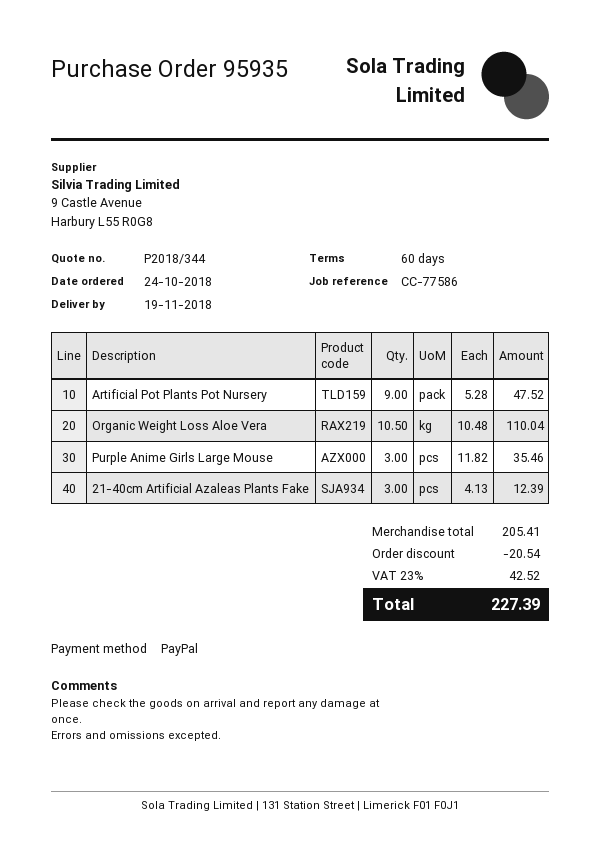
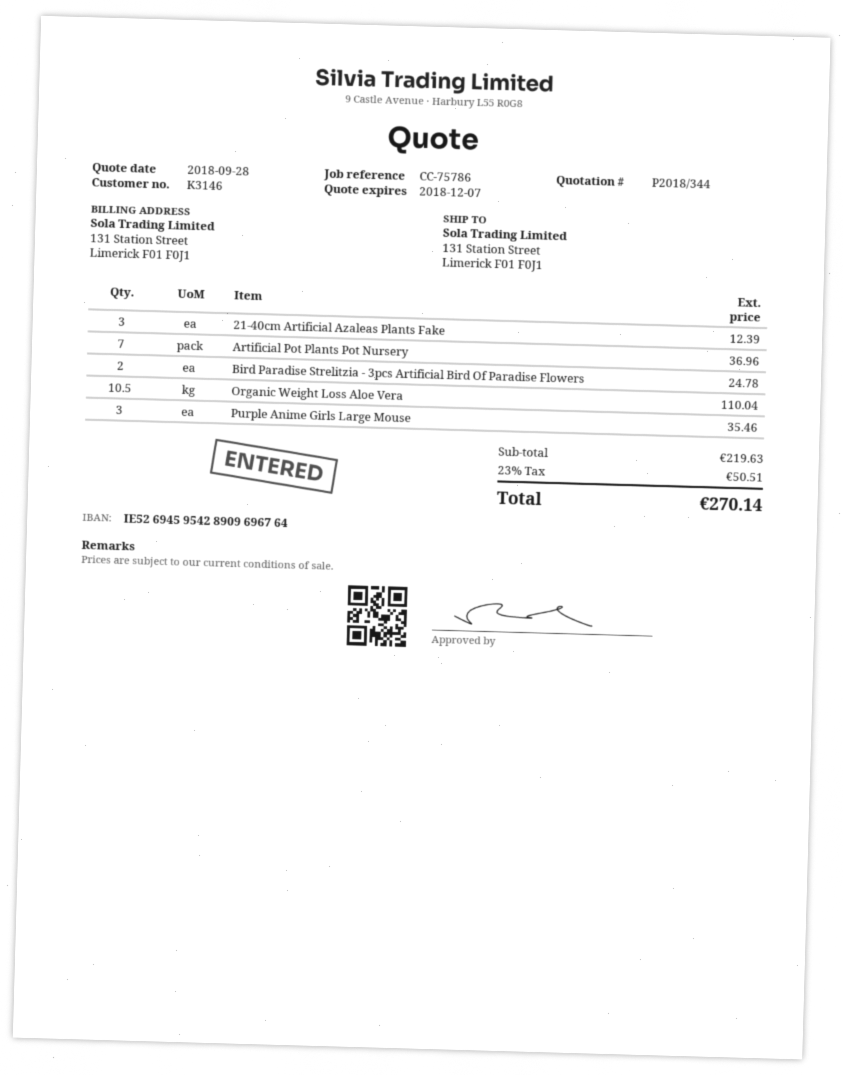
reference: CC-77586 -> CC-75786
Artificial Pot Plants Pot Nursery: 9 for 47.52 -> 7 for 36.96
Bird Paradise Strelitzia - 3pcs Artificial Bird Of Paradise Flowers: none -> 2 for 24.78
subtotal: 205.41 -> 219.63
discount: 20.54 -> none
tax: 23% = 42.52 -> 23% = 50.51
total: 227.39 -> 270.14

